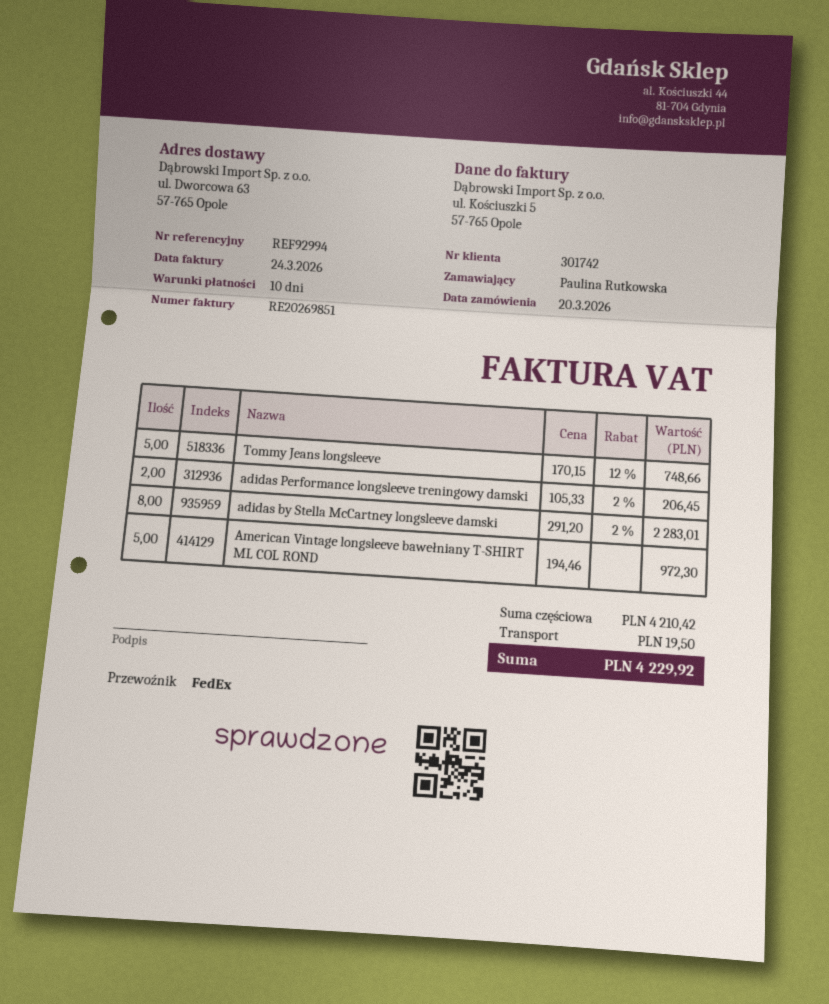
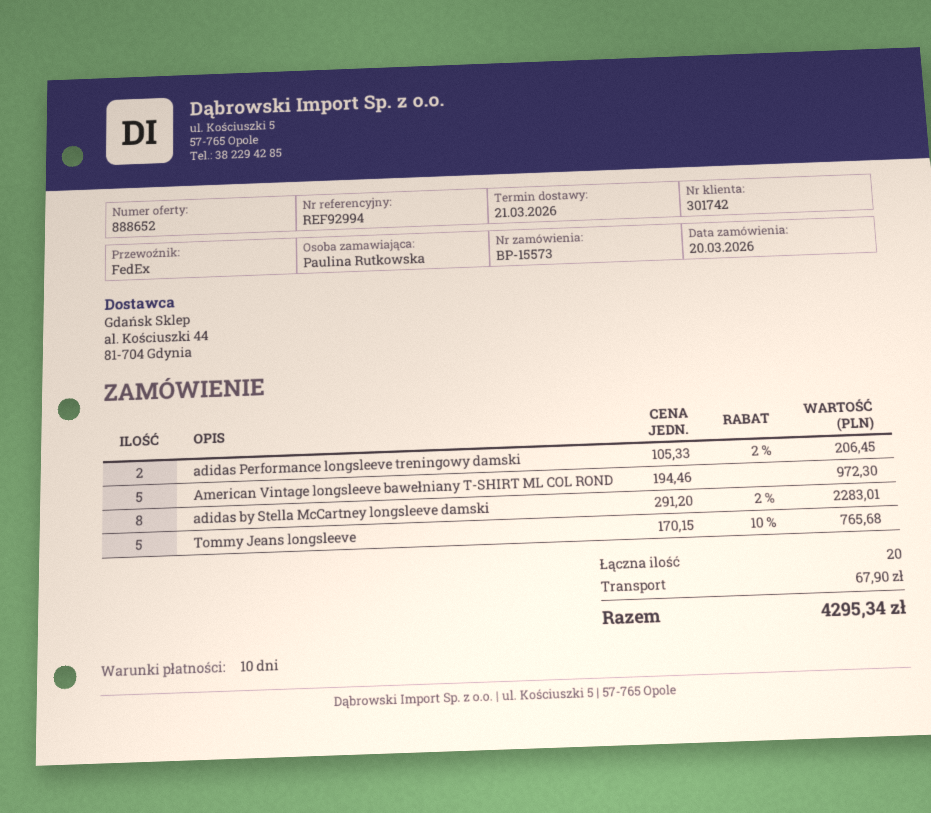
Tommy Jeans longsleeve: 5 x 170.15 - 12% = 748.66 -> 5 x 170.15 - 10% = 765.68
shipping: 19.50 -> 67.90
total: 4229.92 -> 4295.34

